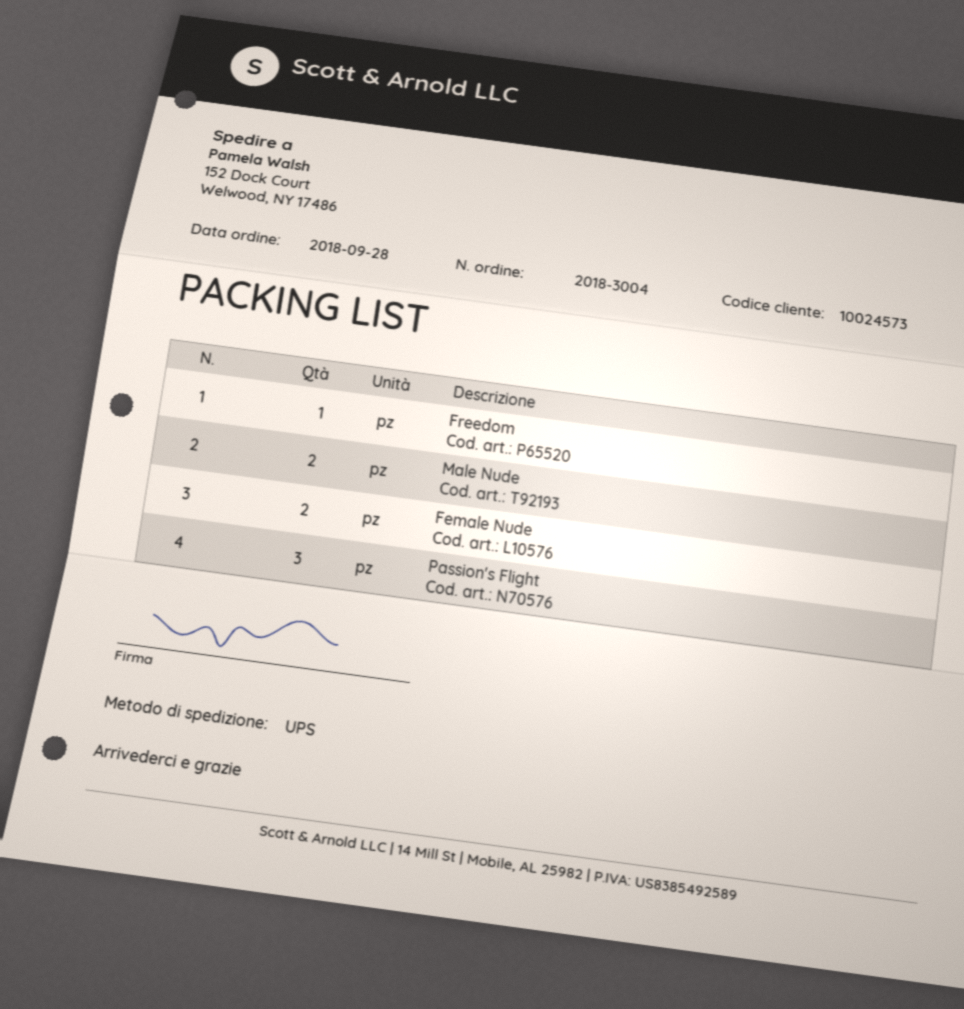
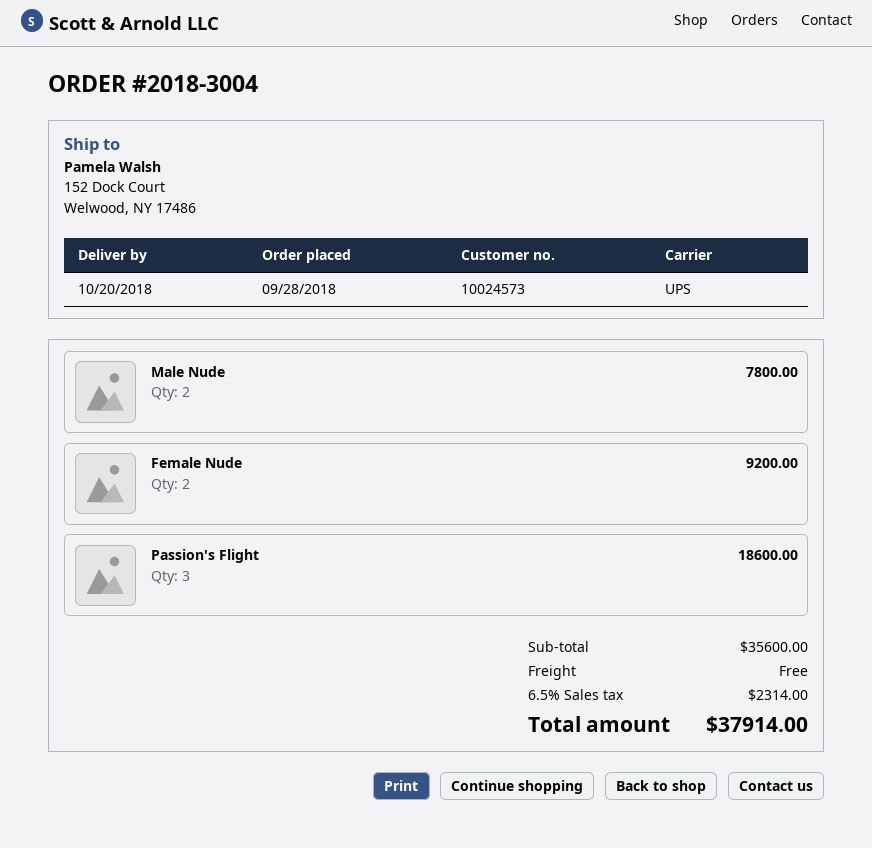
Freedom: 1 -> none

